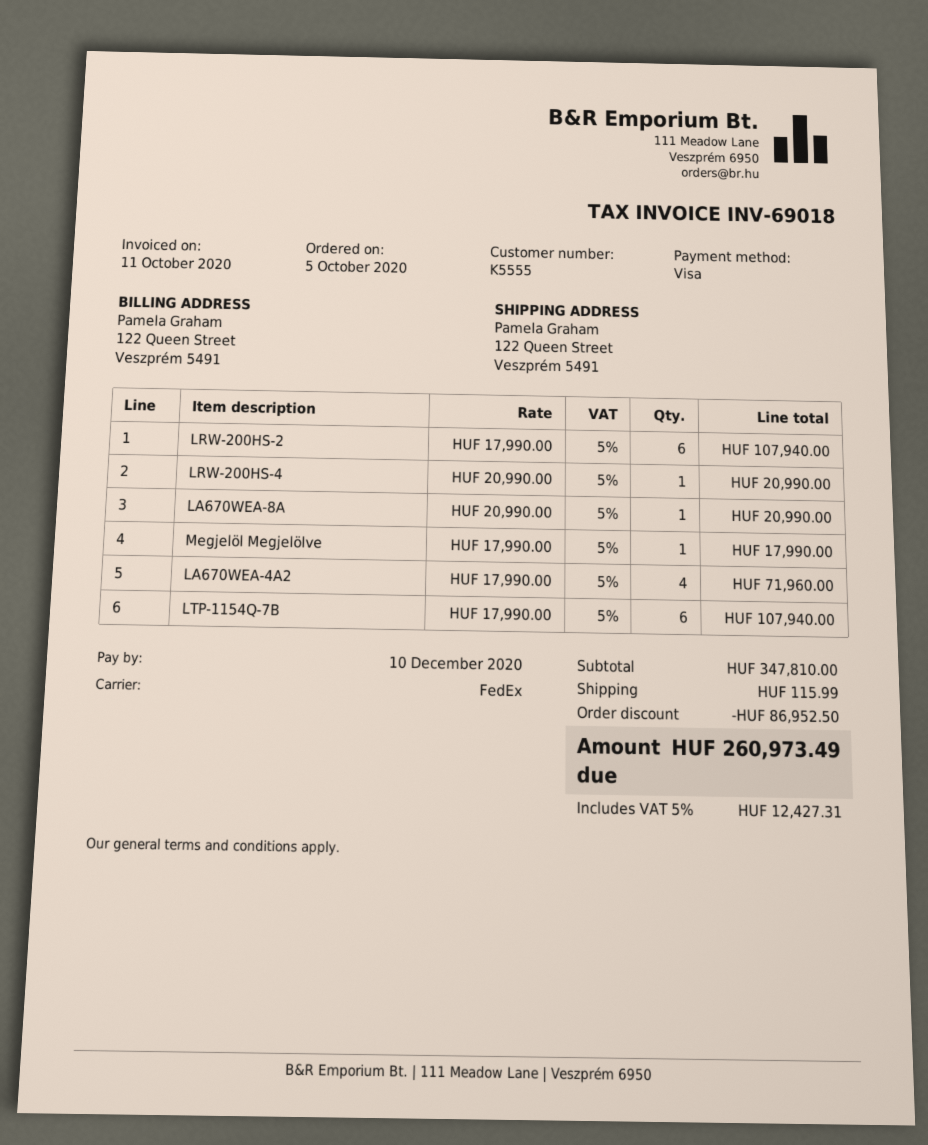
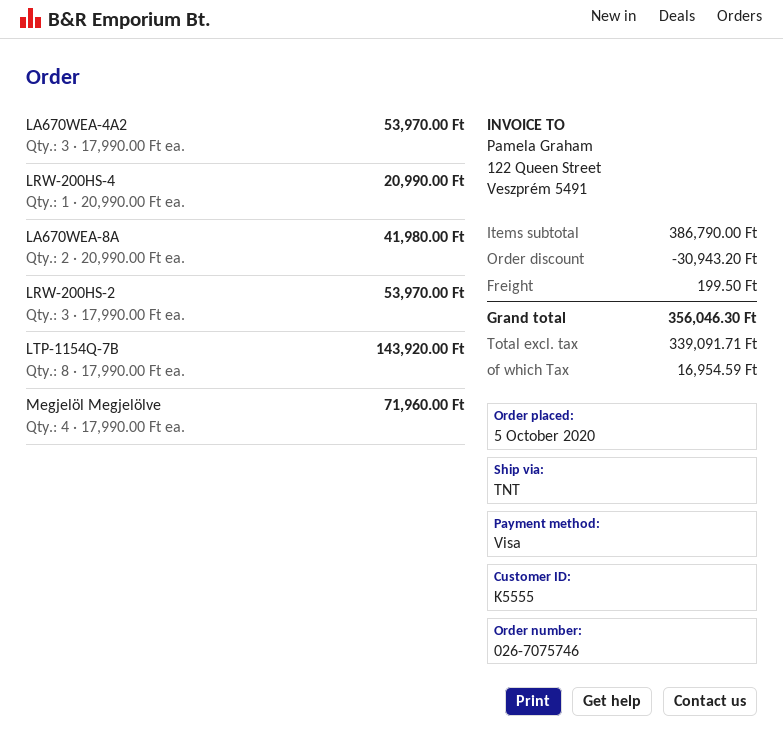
shipping method: FedEx -> TNT
LRW-200HS-2: 6 x 17990.00 = 107940.00 -> 3 x 17990.00 = 53970.00
LA670WEA-8A: 1 x 20990.00 = 20990.00 -> 2 x 20990.00 = 41980.00
Megjelöl Megjelölve: 1 x 17990.00 = 17990.00 -> 4 x 17990.00 = 71960.00
LA670WEA-4A2: 4 x 17990.00 = 71960.00 -> 3 x 17990.00 = 53970.00
LTP-1154Q-7B: 6 x 17990.00 = 107940.00 -> 8 x 17990.00 = 143920.00
subtotal: 347810.00 -> 386790.00
discount: 86952.50 -> 30943.20
shipping: 115.99 -> 199.50
tax: 12427.31 -> 16954.59
total: 260973.49 -> 356046.30

